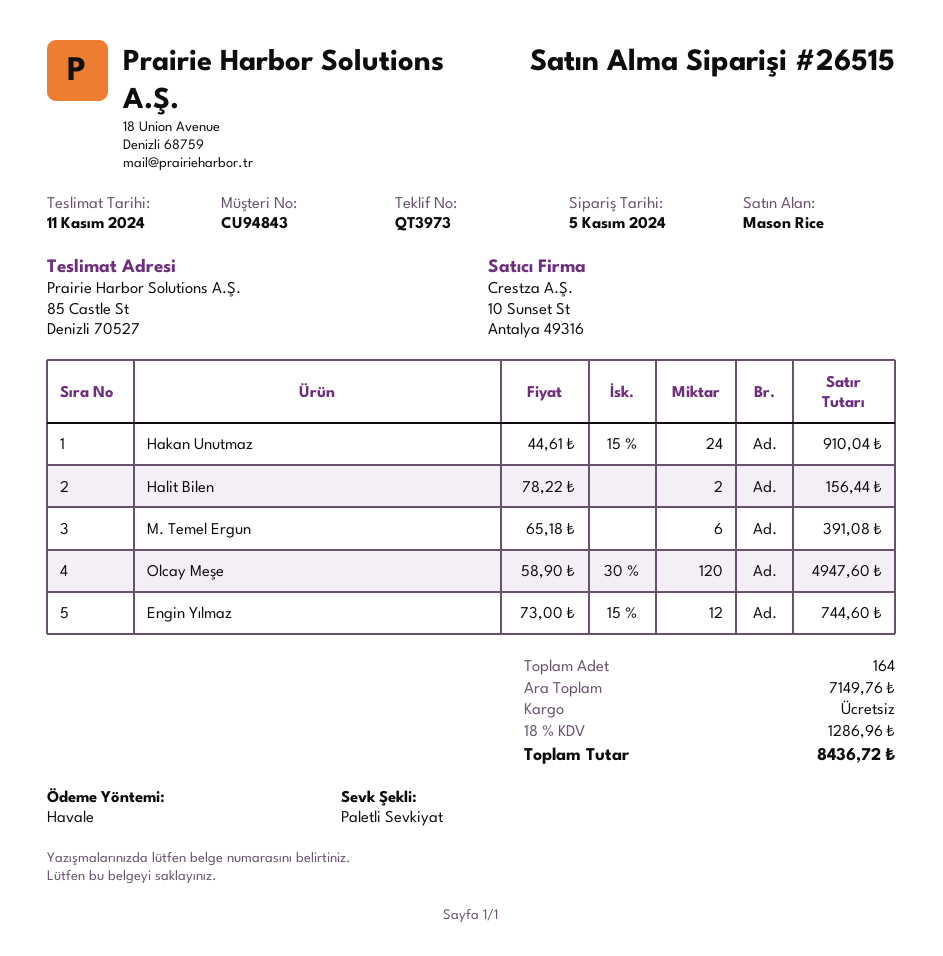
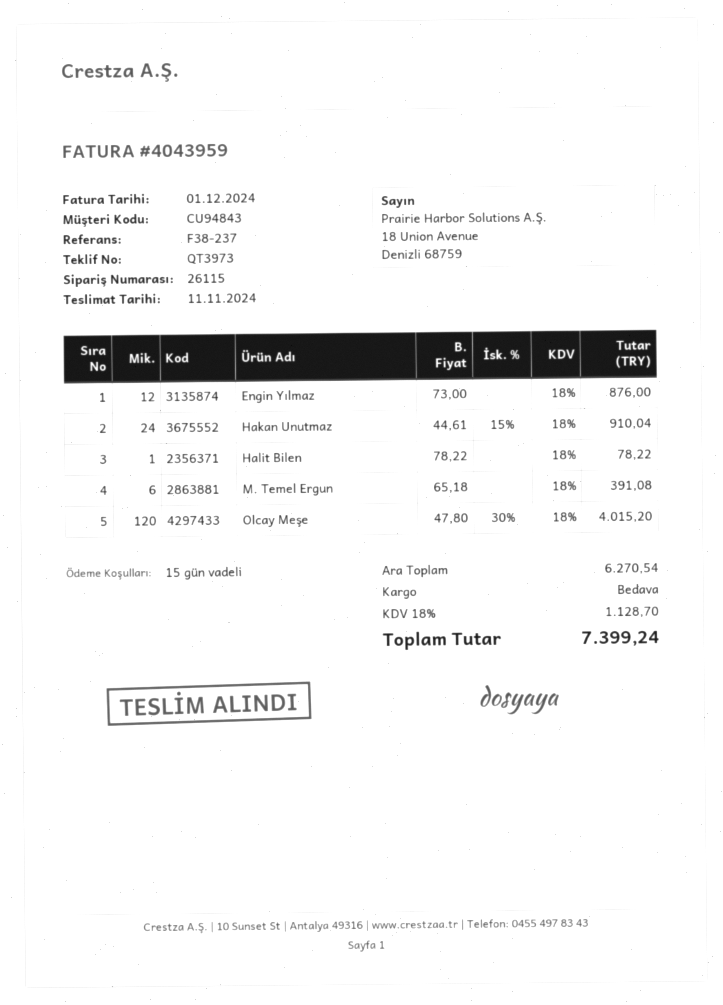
order number: 26515 -> 26115
Halit Bilen: 2 x 78.22 = 156.44 -> 1 x 78.22 = 78.22
Olcay Meşe: 120 x 58.90 - 30% = 4947.60 -> 120 x 47.80 - 30% = 4015.20
Engin Yılmaz: 12 x 73.00 - 15% = 744.60 -> 12 x 73.00 = 876.00
subtotal: 7149.76 -> 6270.54
tax: 18% = 1286.96 -> 18% = 1128.70
total: 8436.72 -> 7399.24

